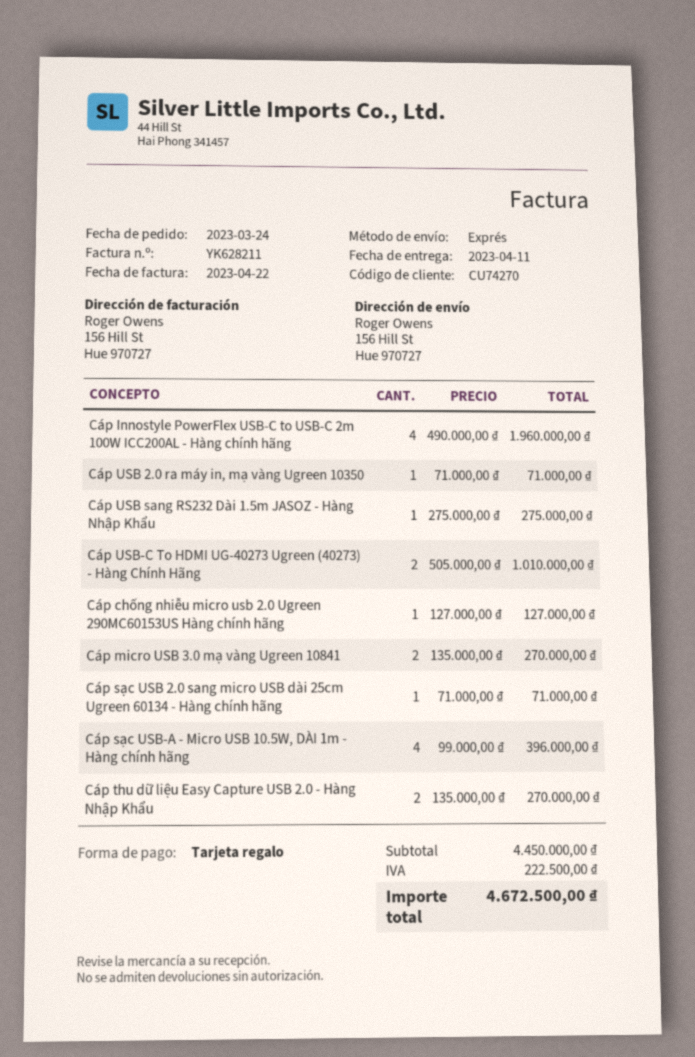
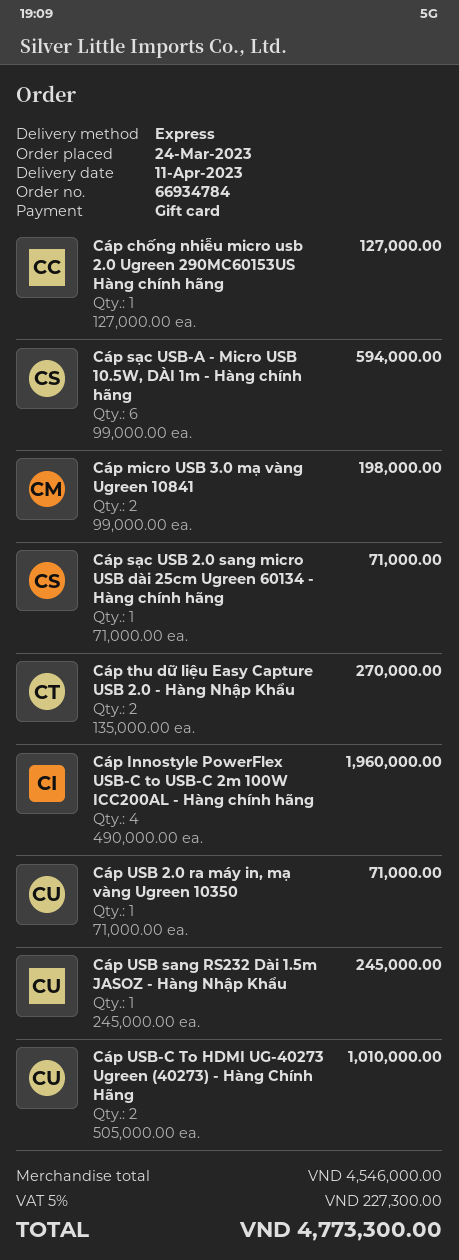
Cáp USB sang RS232 Dài 1.5m JASOZ - Hàng Nhập Khẩu: 1 x 275000.00 = 275000.00 -> 1 x 245000.00 = 245000.00
Cáp micro USB 3.0 mạ vàng Ugreen 10841: 2 x 135000.00 = 270000.00 -> 2 x 99000.00 = 198000.00
Cáp sạc USB-A - Micro USB 10.5W, DÀI 1m - Hàng chính hãng: 4 x 99000.00 = 396000.00 -> 6 x 99000.00 = 594000.00
subtotal: 4450000.00 -> 4546000.00
tax: 222500.00 -> 227300.00
total: 4672500.00 -> 4773300.00

